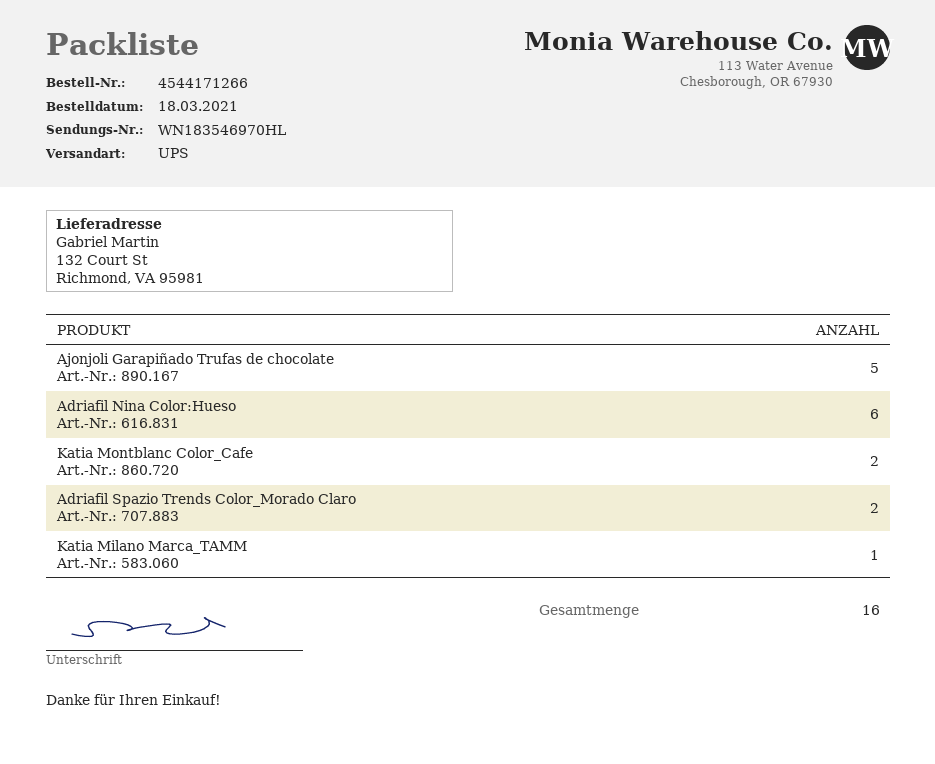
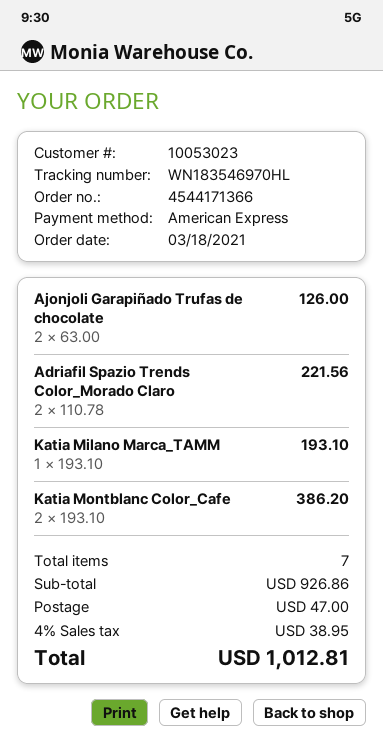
order number: 4544171266 -> 4544171366
Ajonjoli Garapiñado Trufas de chocolate: 5 -> 2
Adriafil Nina Color:Hueso: 6 -> none
total quantity: 16 -> 7

